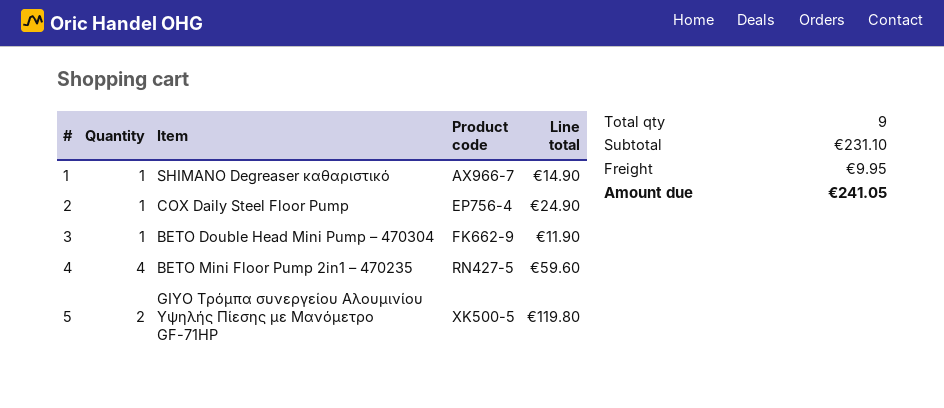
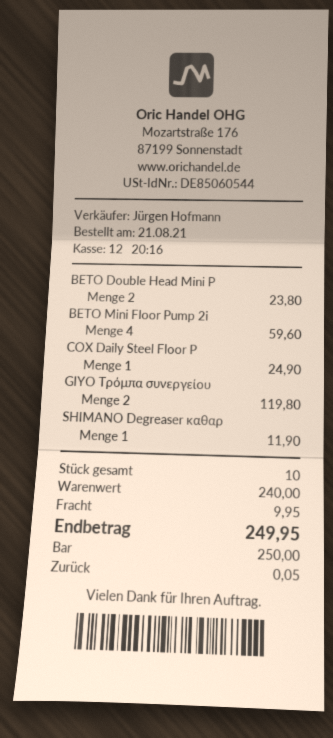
SHIMANO Degreaser καθαριστικό: 1 for 14.90 -> 1 for 11.90
BETO Double Head Mini Pump – 470304: 1 for 11.90 -> 2 for 23.80
total quantity: 9 -> 10
subtotal: 231.10 -> 240.00
total: 241.05 -> 249.95

